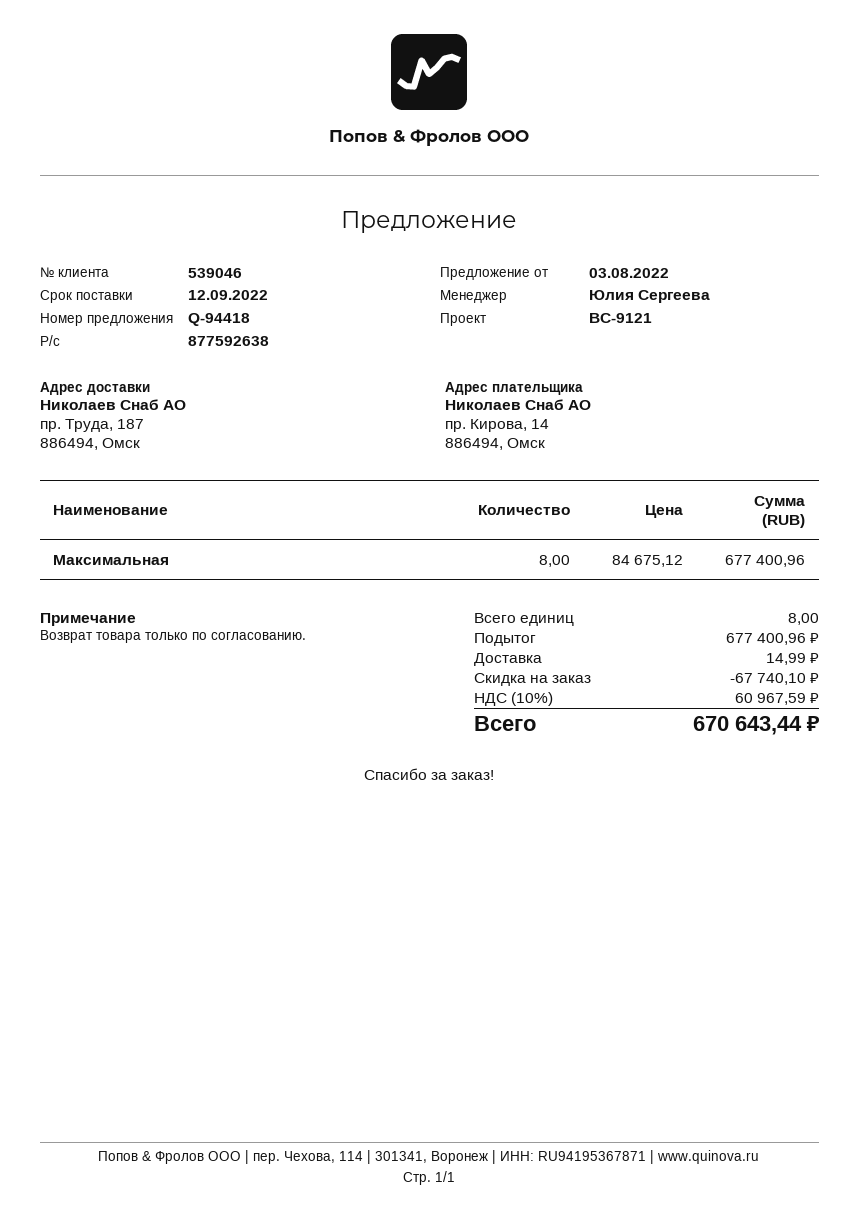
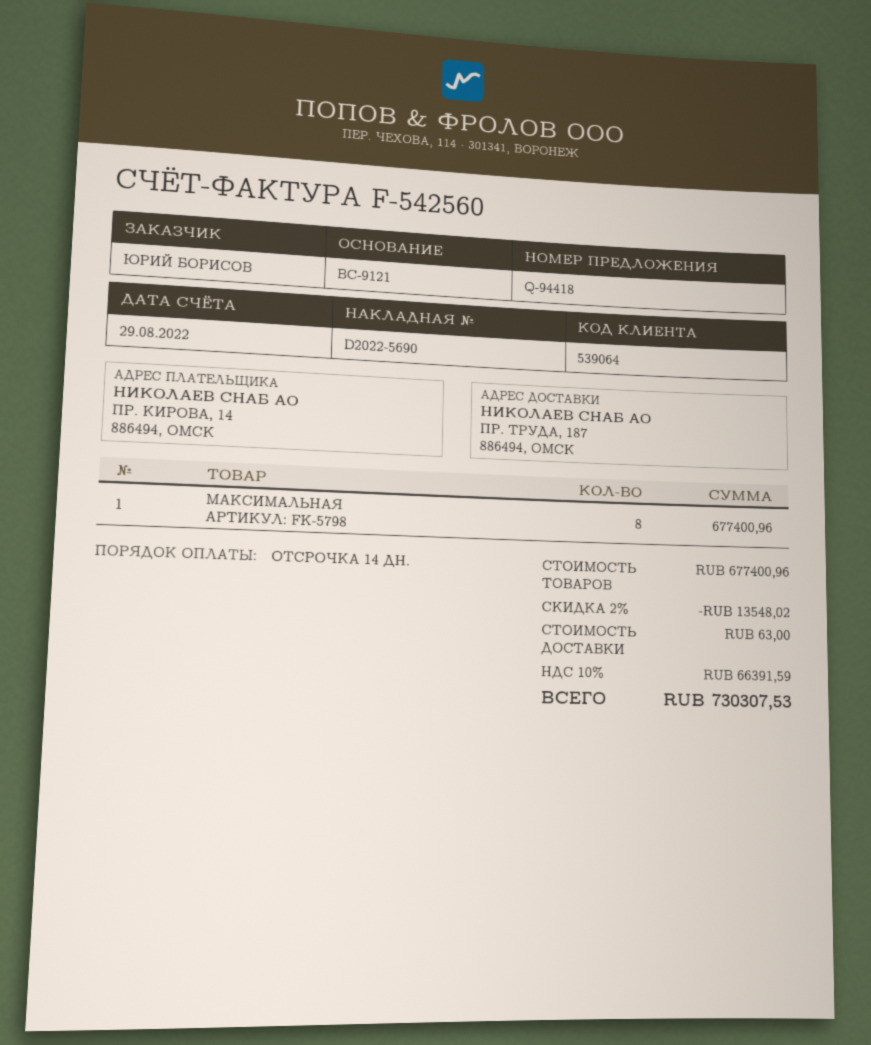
customer number: 539046 -> 539064
discount: 67740.10 -> 13548.02
shipping: 14.99 -> 63.00
tax: 10% = 60967.59 -> 10% = 66391.59
total: 670643.44 -> 730307.53

